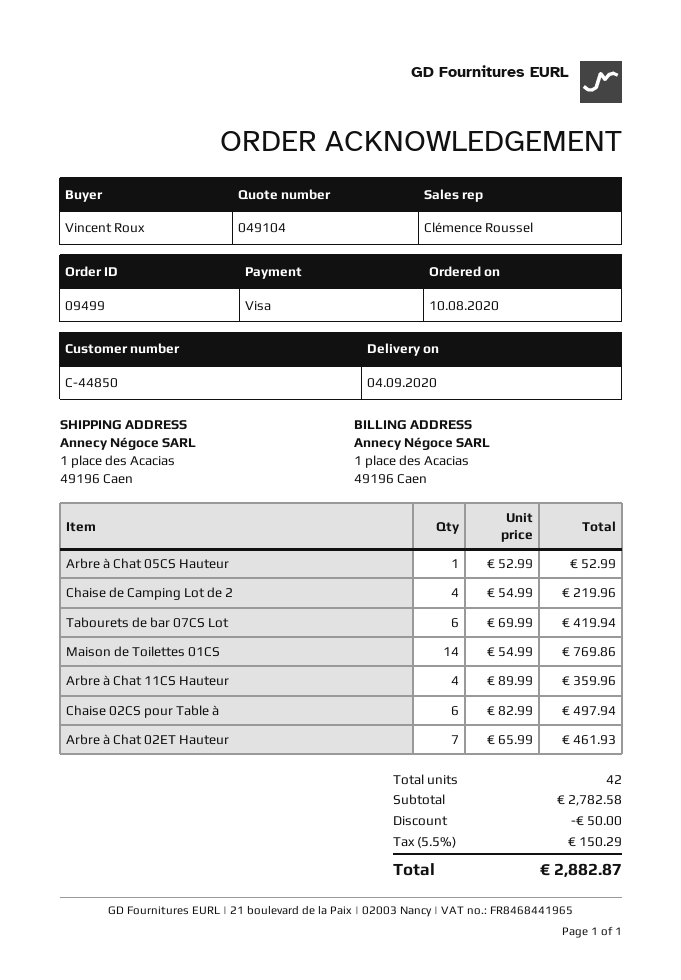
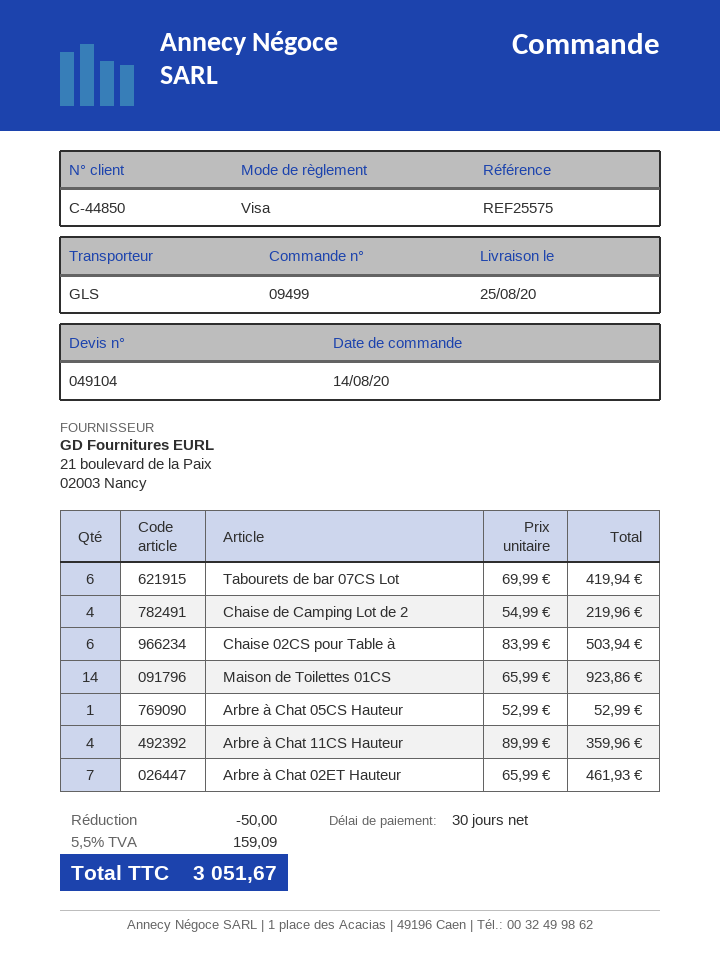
order date: 2020-08-10 -> 2020-08-14
delivery date: 2020-09-04 -> 2020-08-25
Maison de Toilettes 01CS: 14 x 54.99 = 769.86 -> 14 x 65.99 = 923.86
Chaise 02CS pour Table à: 6 x 82.99 = 497.94 -> 6 x 83.99 = 503.94
tax: 5.5% = 150.29 -> 5.5% = 159.09
total: 2882.87 -> 3051.67

